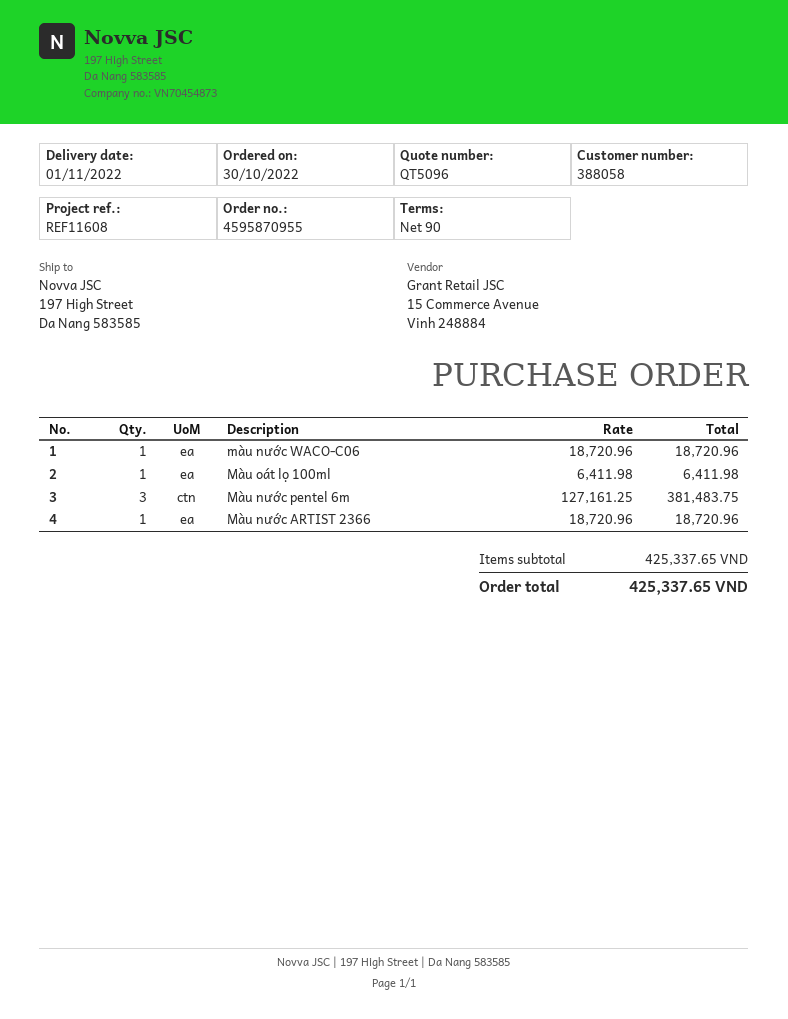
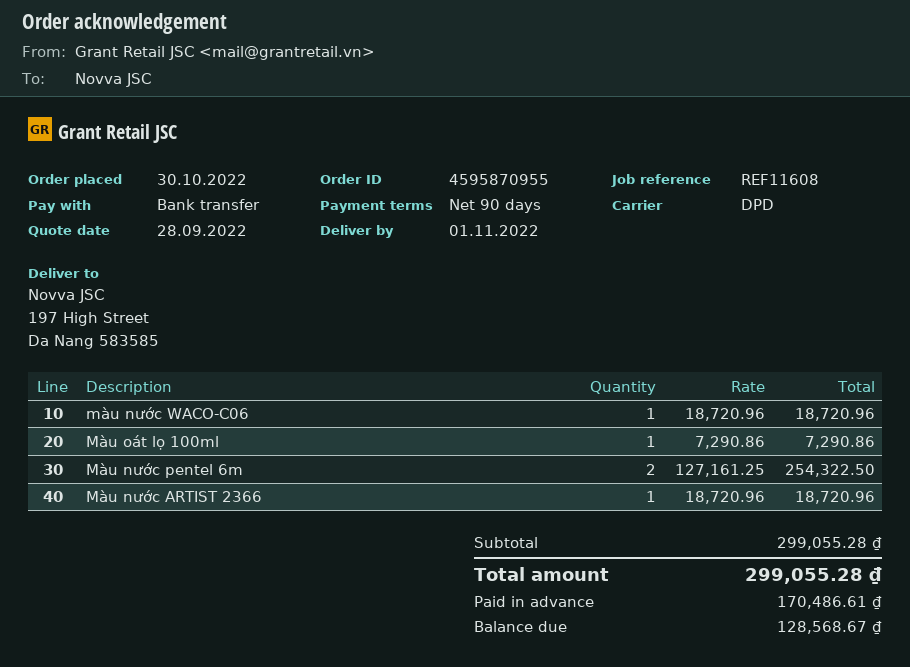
Màu oát lọ 100ml: 1 x 6411.98 = 6411.98 -> 1 x 7290.86 = 7290.86
Màu nước pentel 6m: 3 x 127161.25 = 381483.75 -> 2 x 127161.25 = 254322.50
subtotal: 425337.65 -> 299055.28
total: 425337.65 -> 299055.28

